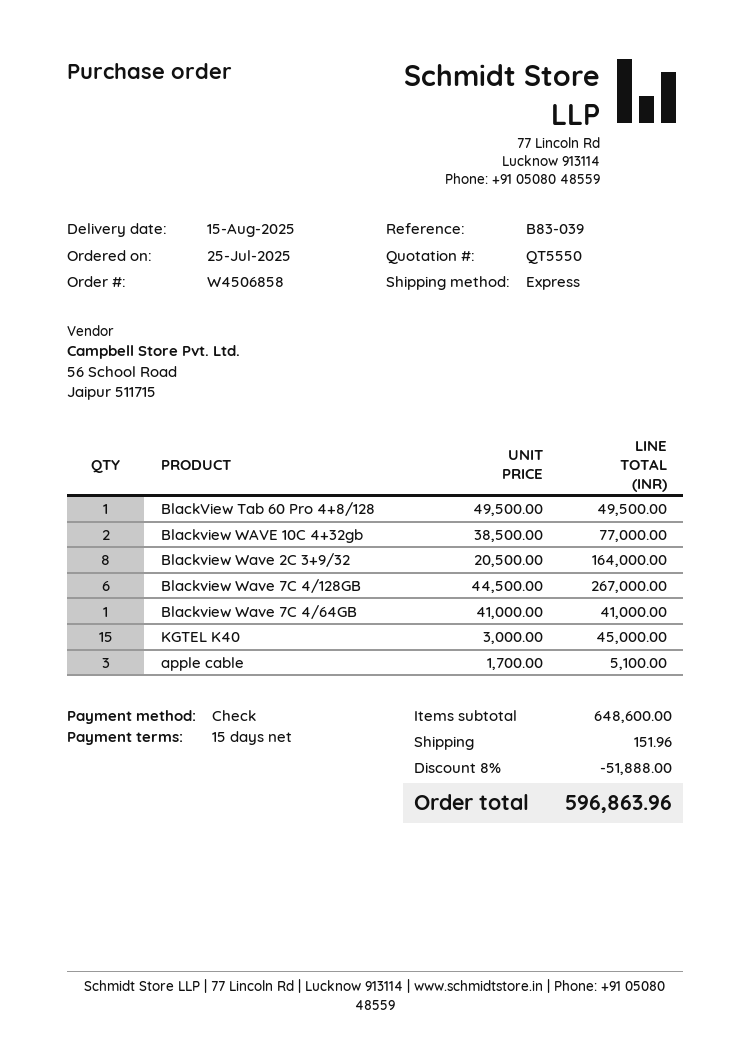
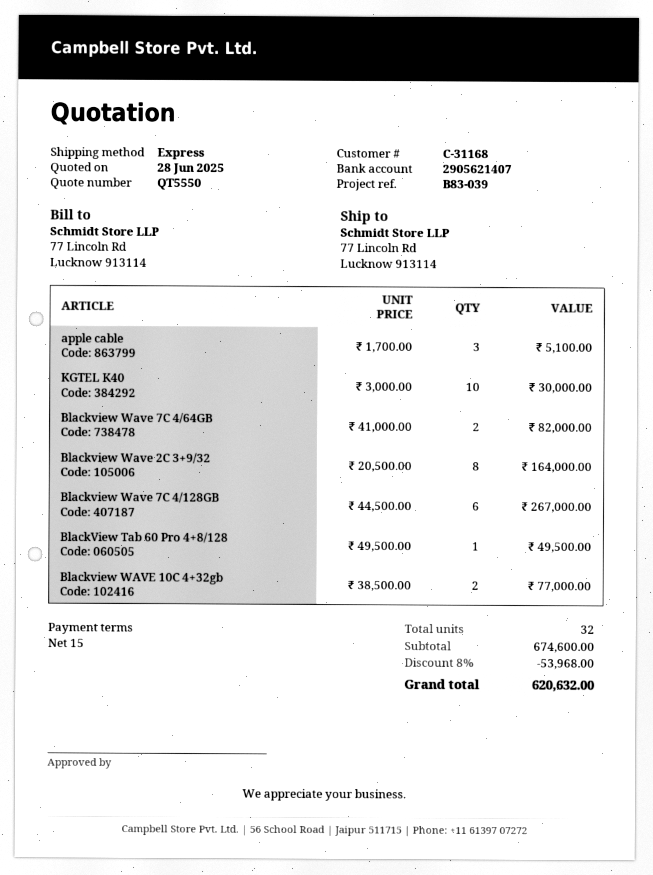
Blackview Wave 7C 4/64GB: 1 x 41000.00 = 41000.00 -> 2 x 41000.00 = 82000.00
KGTEL K40: 15 x 3000.00 = 45000.00 -> 10 x 3000.00 = 30000.00
subtotal: 648600.00 -> 674600.00
discount: 8% = 51888.00 -> 8% = 53968.00
shipping: 151.96 -> none
total: 596863.96 -> 620632.00

